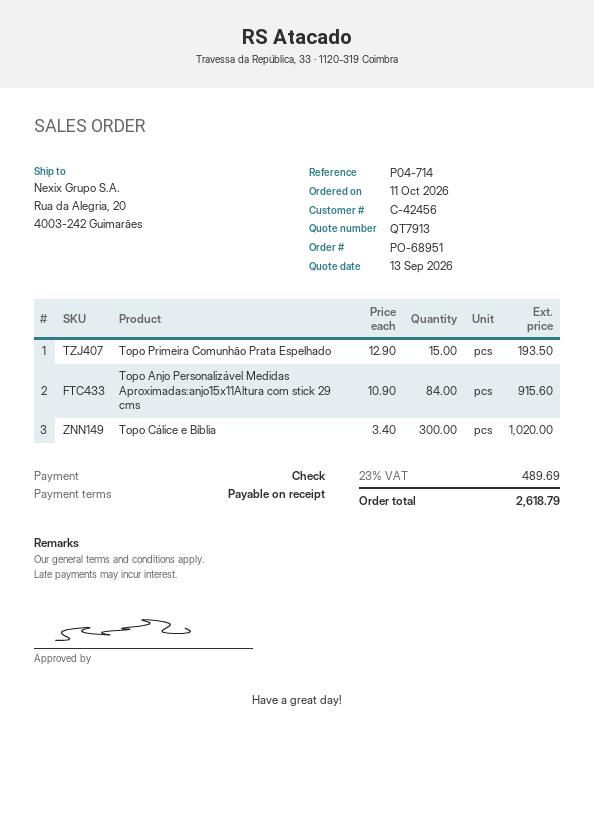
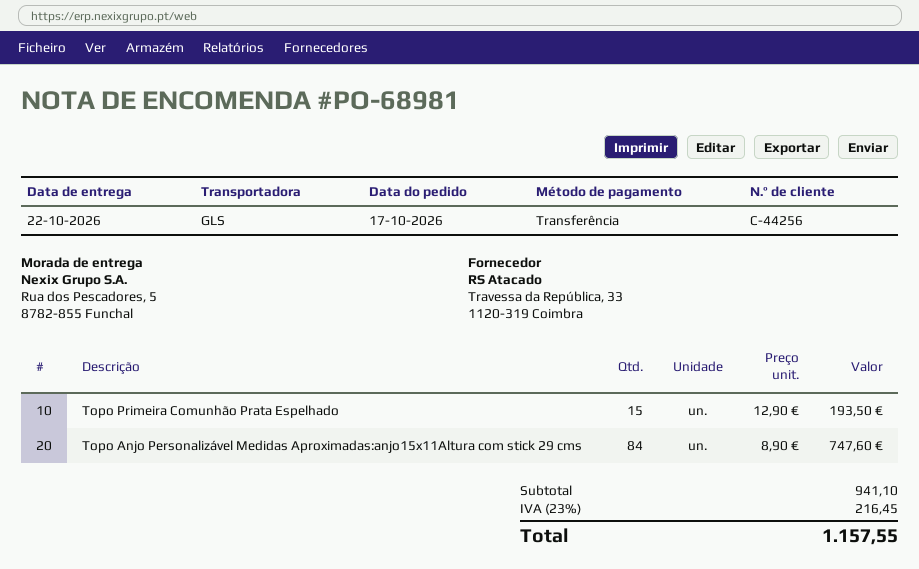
order number: PO-68951 -> PO-68981
order date: 2026-10-11 -> 2026-10-17
customer number: C-42456 -> C-44256
payment method: cheque -> bank transfer
ship to: Rua da Alegria, 20, 4003-242 Guimarães -> Rua dos Pescadores, 5, 8782-855 Funchal
Topo Anjo Personalizável Medidas Aproximadas:anjo15x11Altura com stick 29 cms: 84 x 10.90 = 915.60 -> 84 x 8.90 = 747.60
Topo Cálice e Bíblia: 300 x 3.40 = 1020.00 -> none
tax: 23% = 489.69 -> 23% = 216.45
total: 2618.79 -> 1157.55

